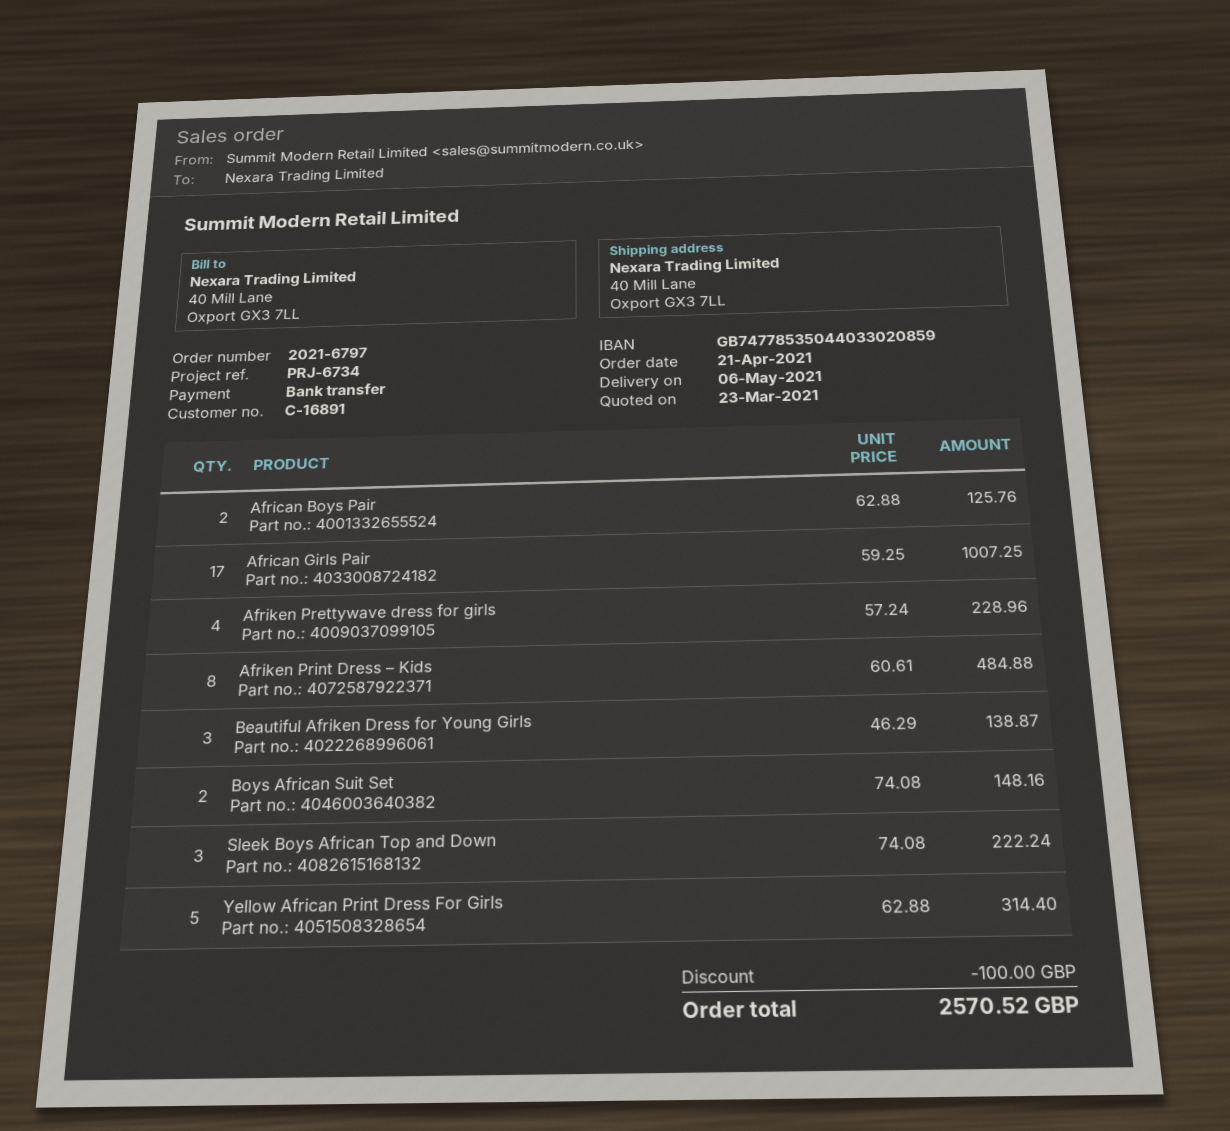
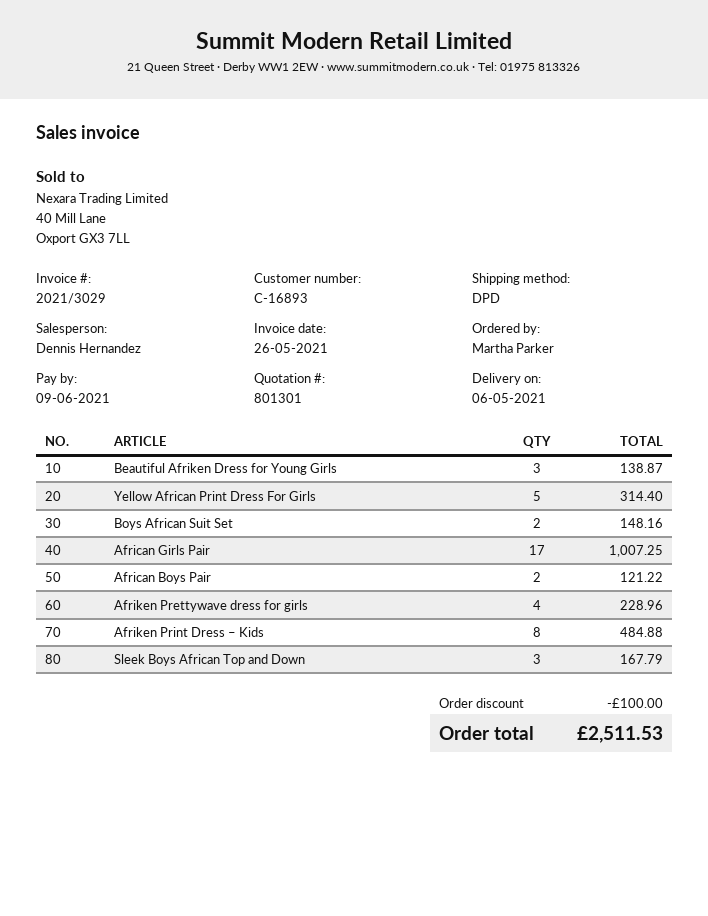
customer number: C-16891 -> C-16893
African Boys Pair: 2 for 125.76 -> 2 for 121.22
Sleek Boys African Top and Down: 3 for 222.24 -> 3 for 167.79
total: 2570.52 -> 2511.53

